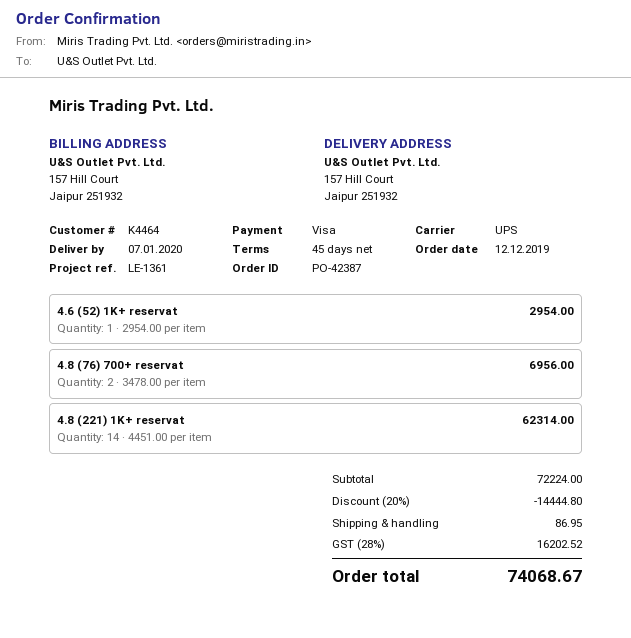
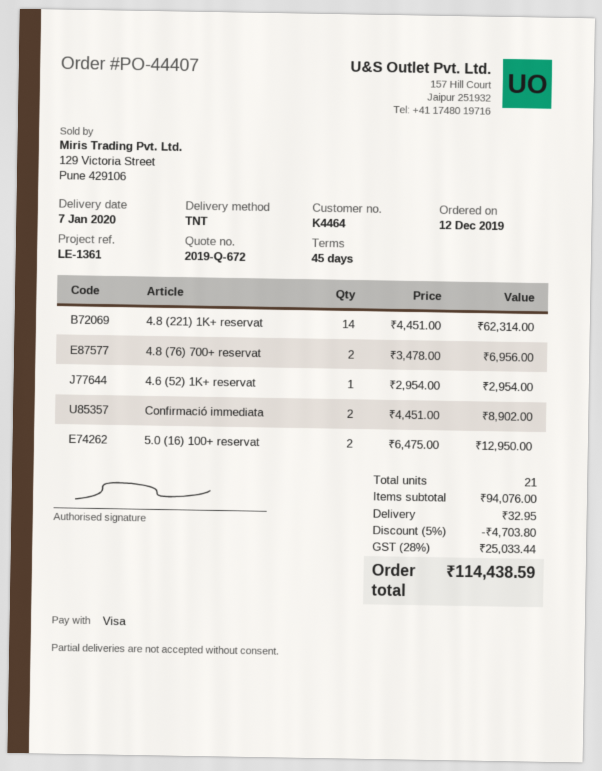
order number: PO-42387 -> PO-44407
shipping method: UPS -> TNT
Confirmació immediata: none -> 2 x 4451.00 = 8902.00
5.0 (16) 100+ reservat: none -> 2 x 6475.00 = 12950.00
subtotal: 72224.00 -> 94076.00
discount: 20% = 14444.80 -> 5% = 4703.80
shipping: 86.95 -> 32.95
tax: 28% = 16202.52 -> 28% = 25033.44
total: 74068.67 -> 114438.59

